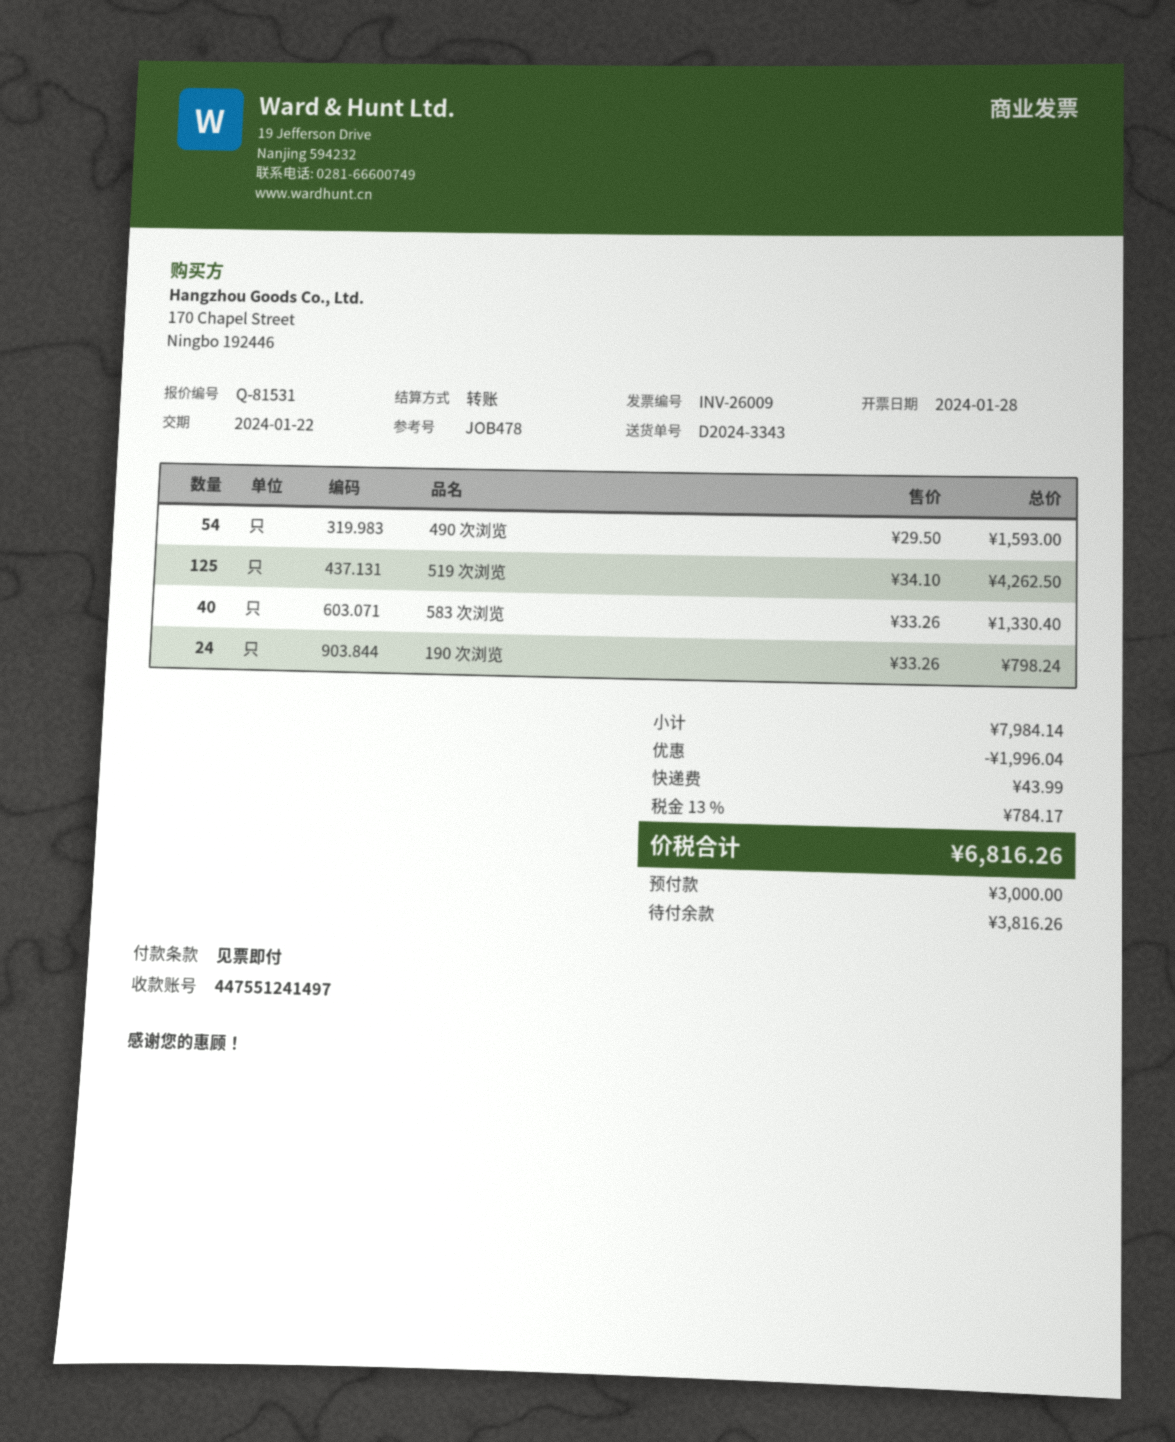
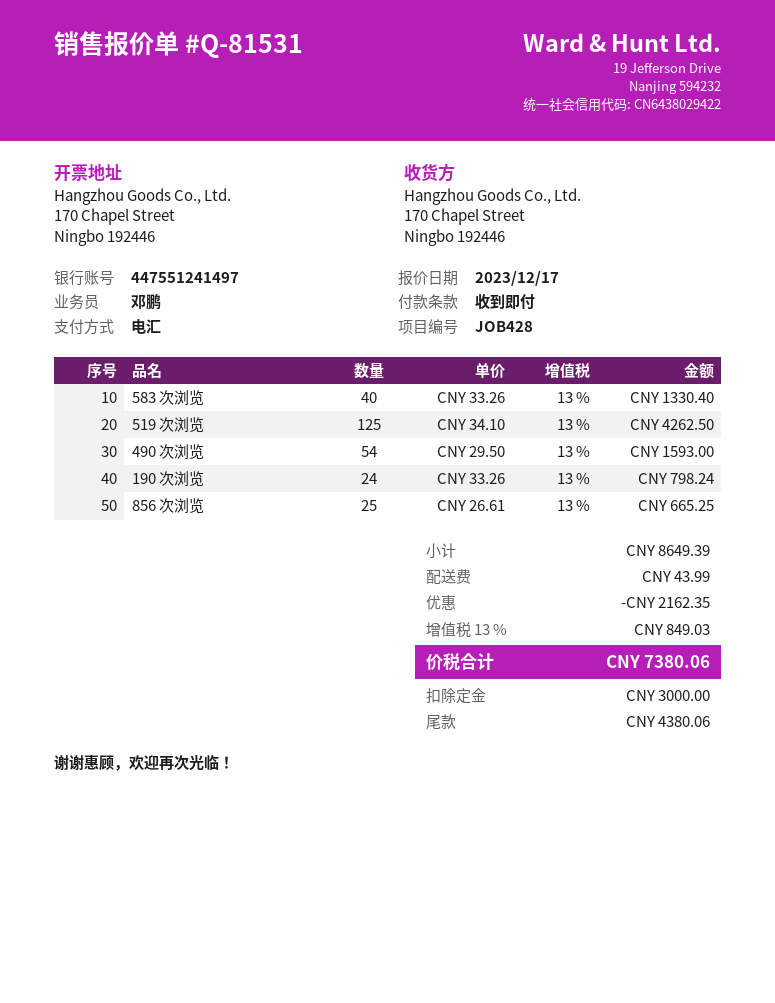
reference: JOB478 -> JOB428
856 次浏览: none -> 25 x 26.61 = 665.25
subtotal: 7984.14 -> 8649.39
discount: 1996.04 -> 2162.35
tax: 13% = 784.17 -> 13% = 849.03
total: 6816.26 -> 7380.06
balance: 3816.26 -> 4380.06

